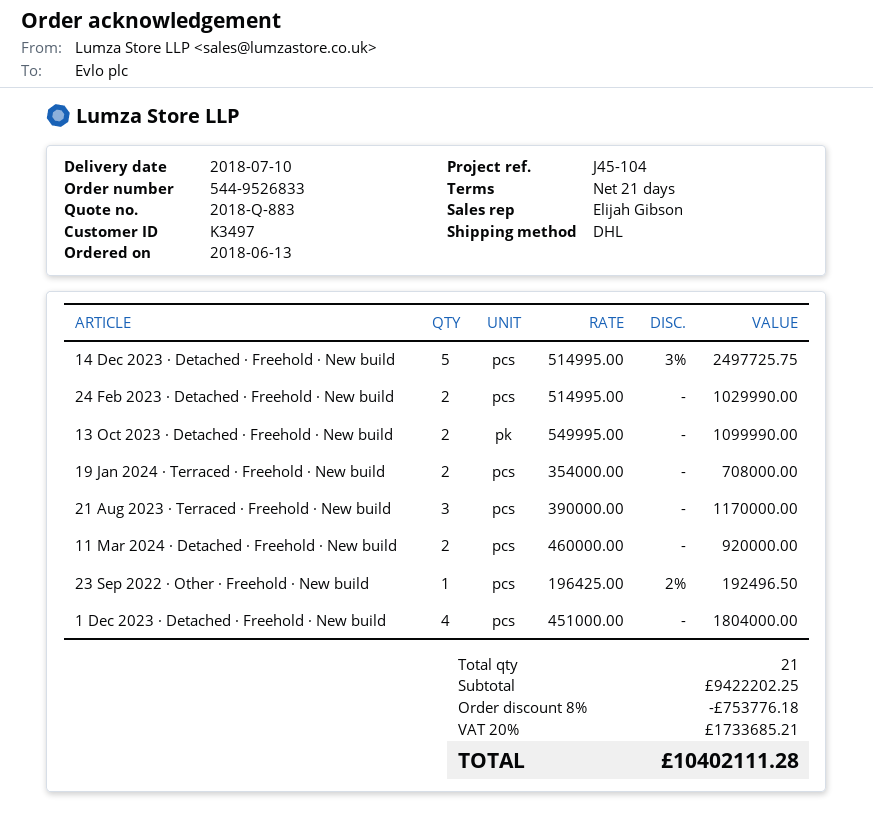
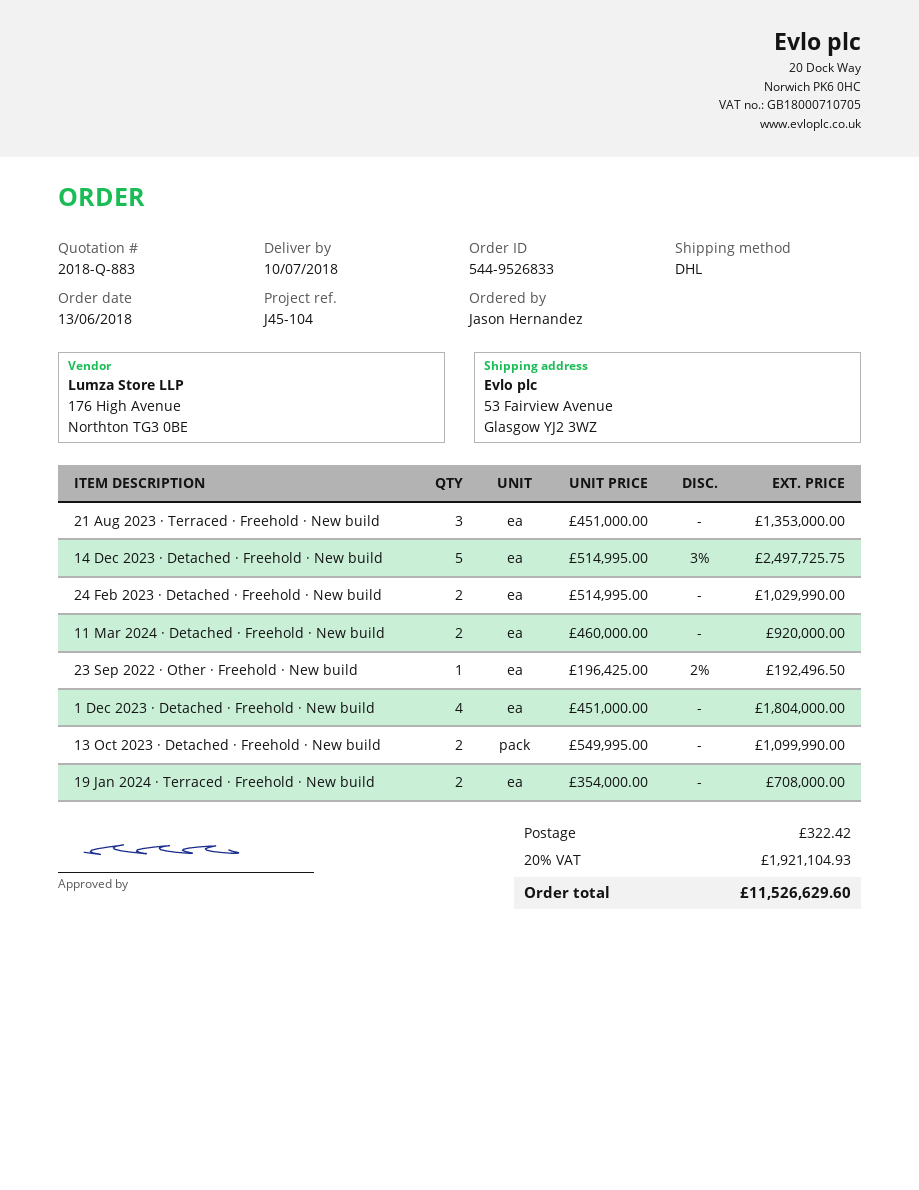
21 Aug 2023 · Terraced · Freehold · New build: 3 x 390000.00 = 1170000.00 -> 3 x 451000.00 = 1353000.00
discount: 8% = 753776.18 -> none
shipping: none -> 322.42
tax: 20% = 1733685.21 -> 20% = 1921104.93
total: 10402111.28 -> 11526629.60

